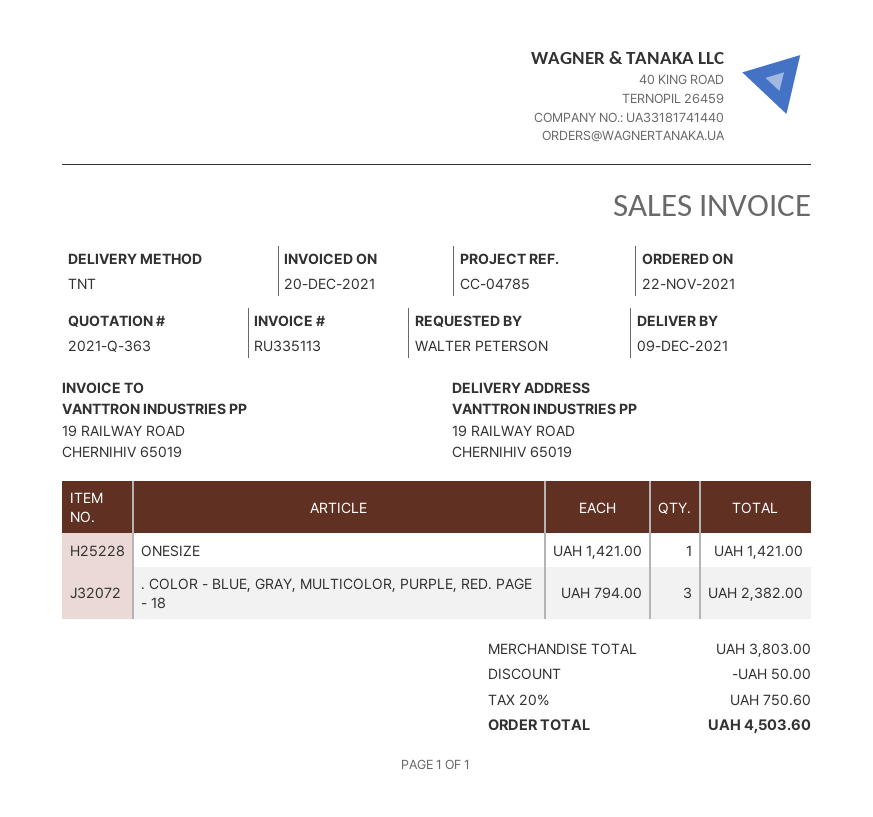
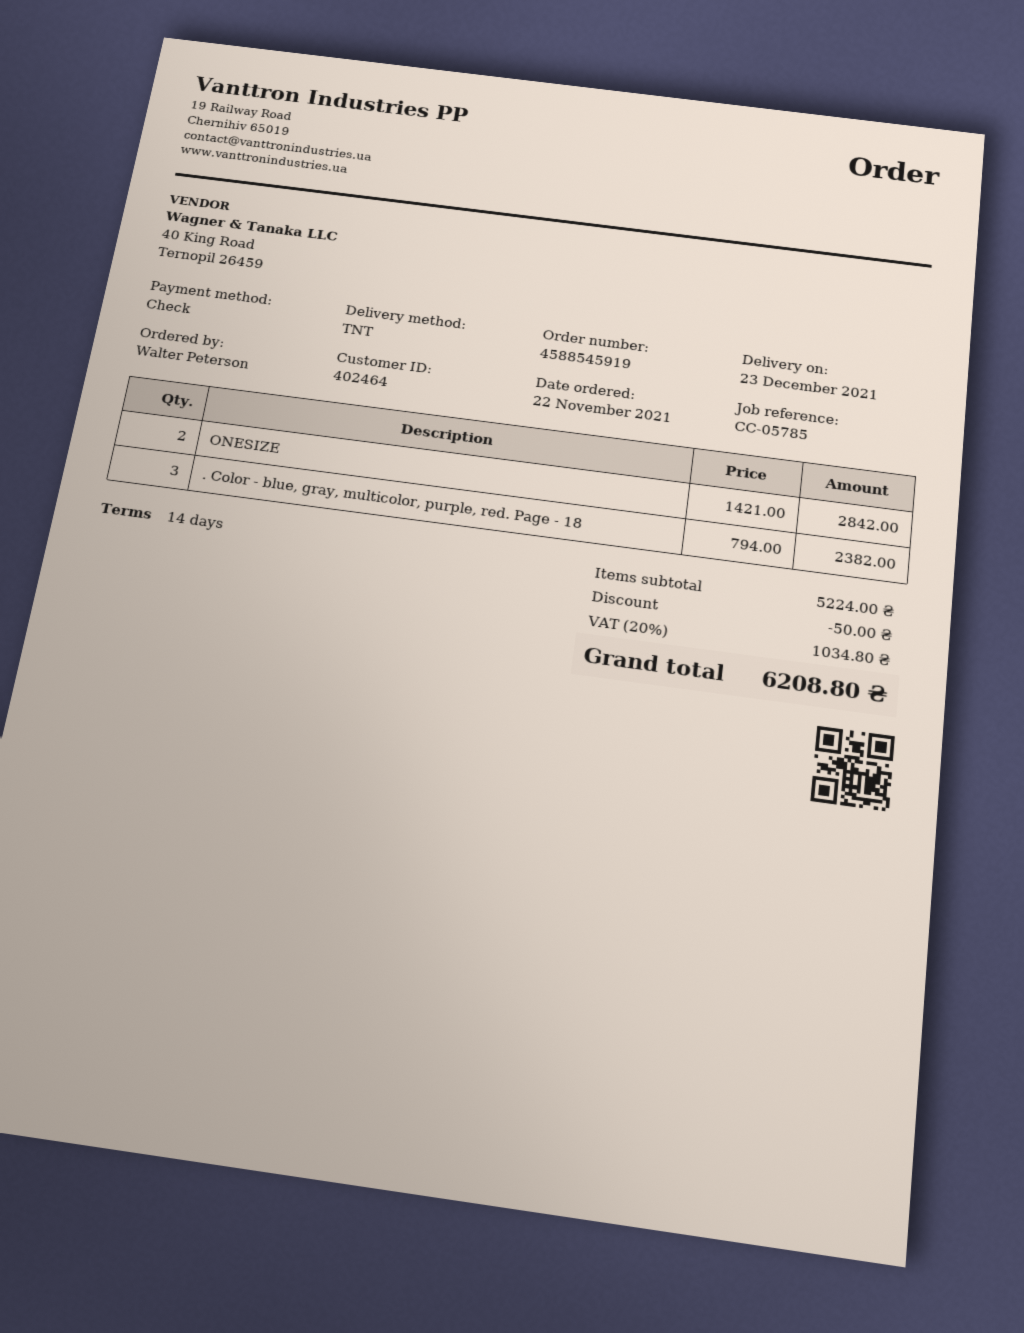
delivery date: 2021-12-09 -> 2021-12-23
reference: CC-04785 -> CC-05785
ONESIZE: 1 x 1421.00 = 1421.00 -> 2 x 1421.00 = 2842.00
subtotal: 3803.00 -> 5224.00
tax: 20% = 750.60 -> 20% = 1034.80
total: 4503.60 -> 6208.80

